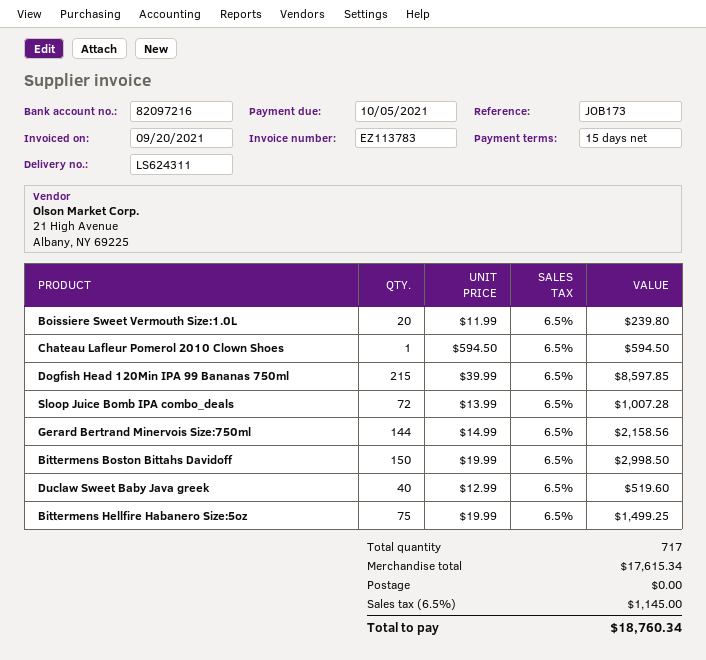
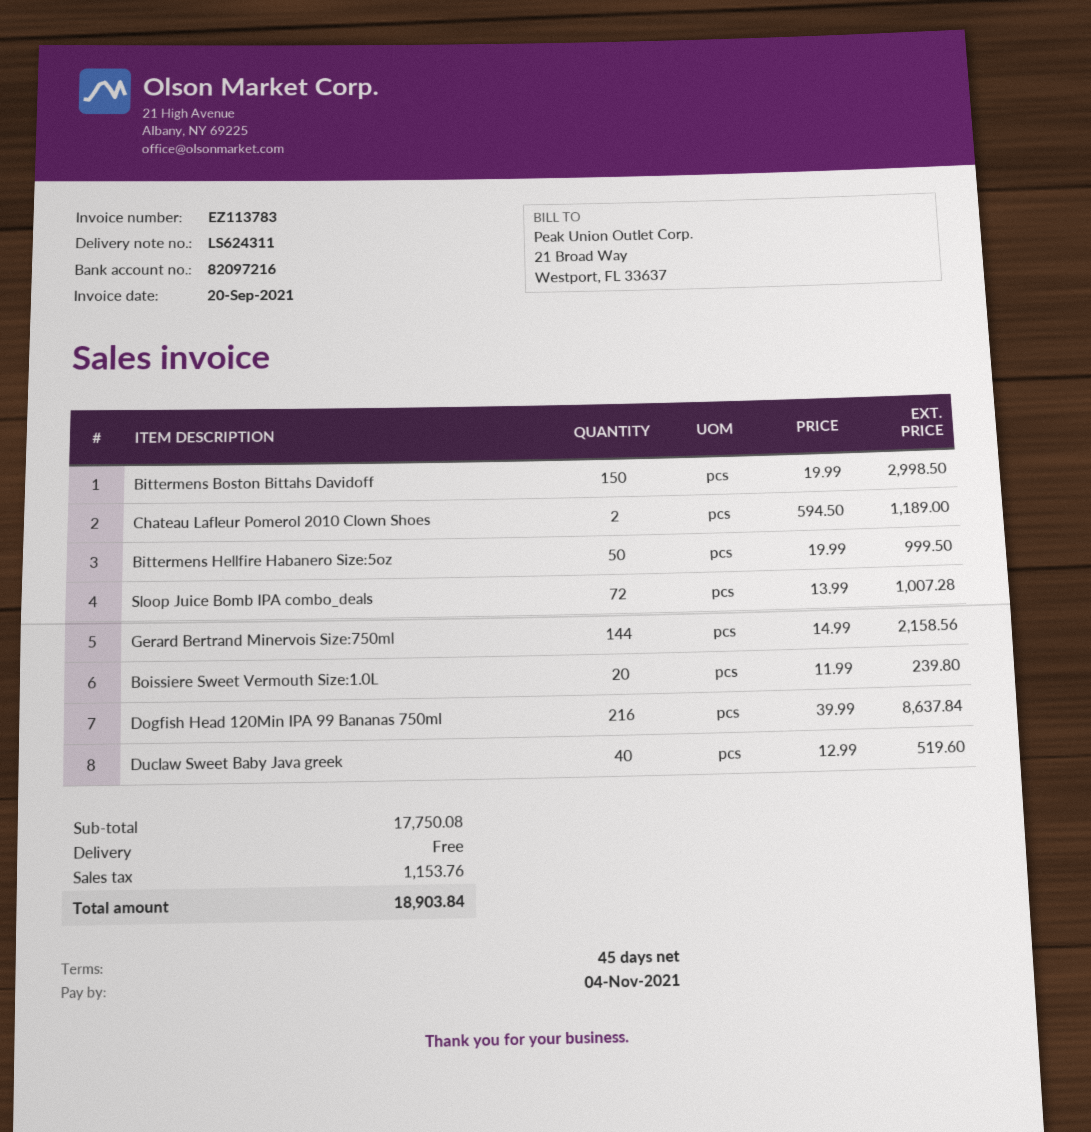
payment terms: 15 days -> 45 days
due date: 2021-10-05 -> 2021-11-04
Chateau Lafleur Pomerol 2010 Clown Shoes: 1 x 594.50 = 594.50 -> 2 x 594.50 = 1189.00
Dogfish Head 120Min IPA 99 Bananas 750ml: 215 x 39.99 = 8597.85 -> 216 x 39.99 = 8637.84
Bittermens Hellfire Habanero Size:5oz: 75 x 19.99 = 1499.25 -> 50 x 19.99 = 999.50
subtotal: 17615.34 -> 17750.08
tax: 1145.00 -> 1153.76
total: 18760.34 -> 18903.84

